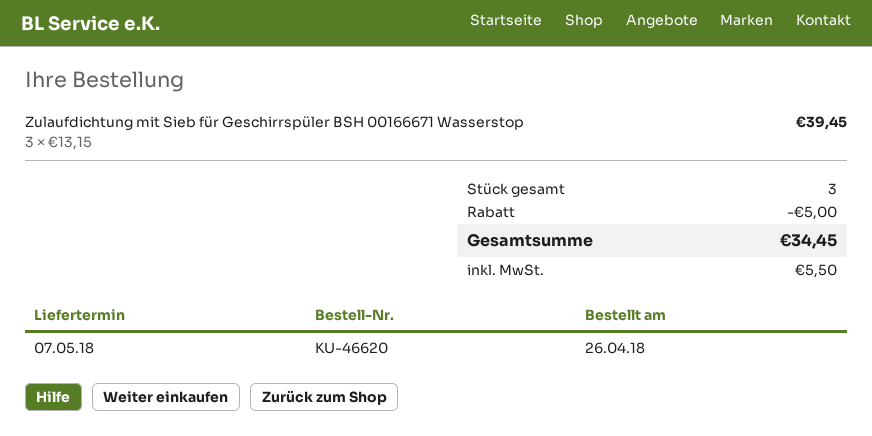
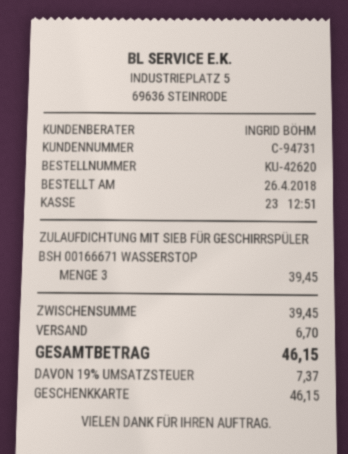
order number: KU-46620 -> KU-42620
discount: 5.00 -> none
shipping: none -> 6.70
tax: 5.50 -> 7.37
total: 34.45 -> 46.15

